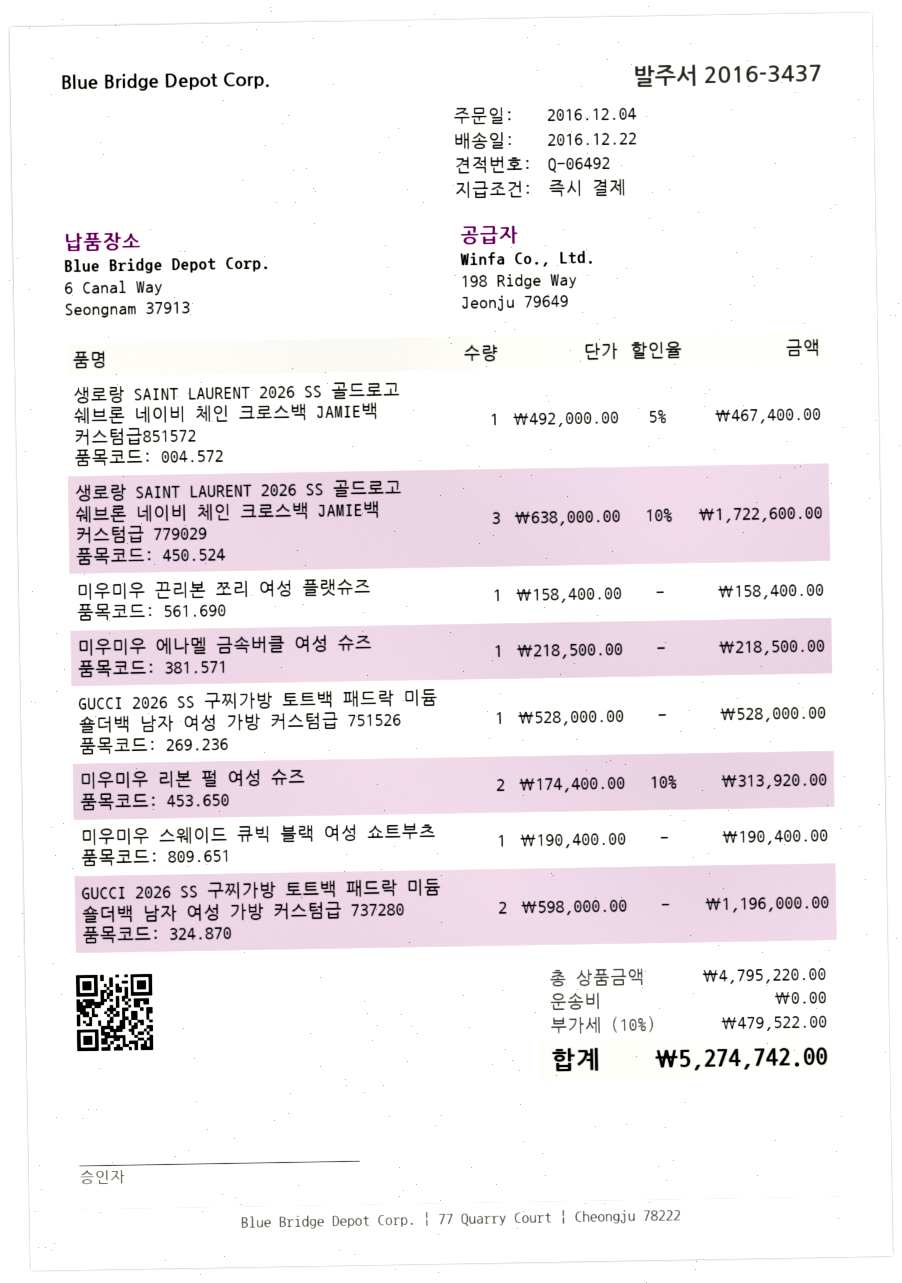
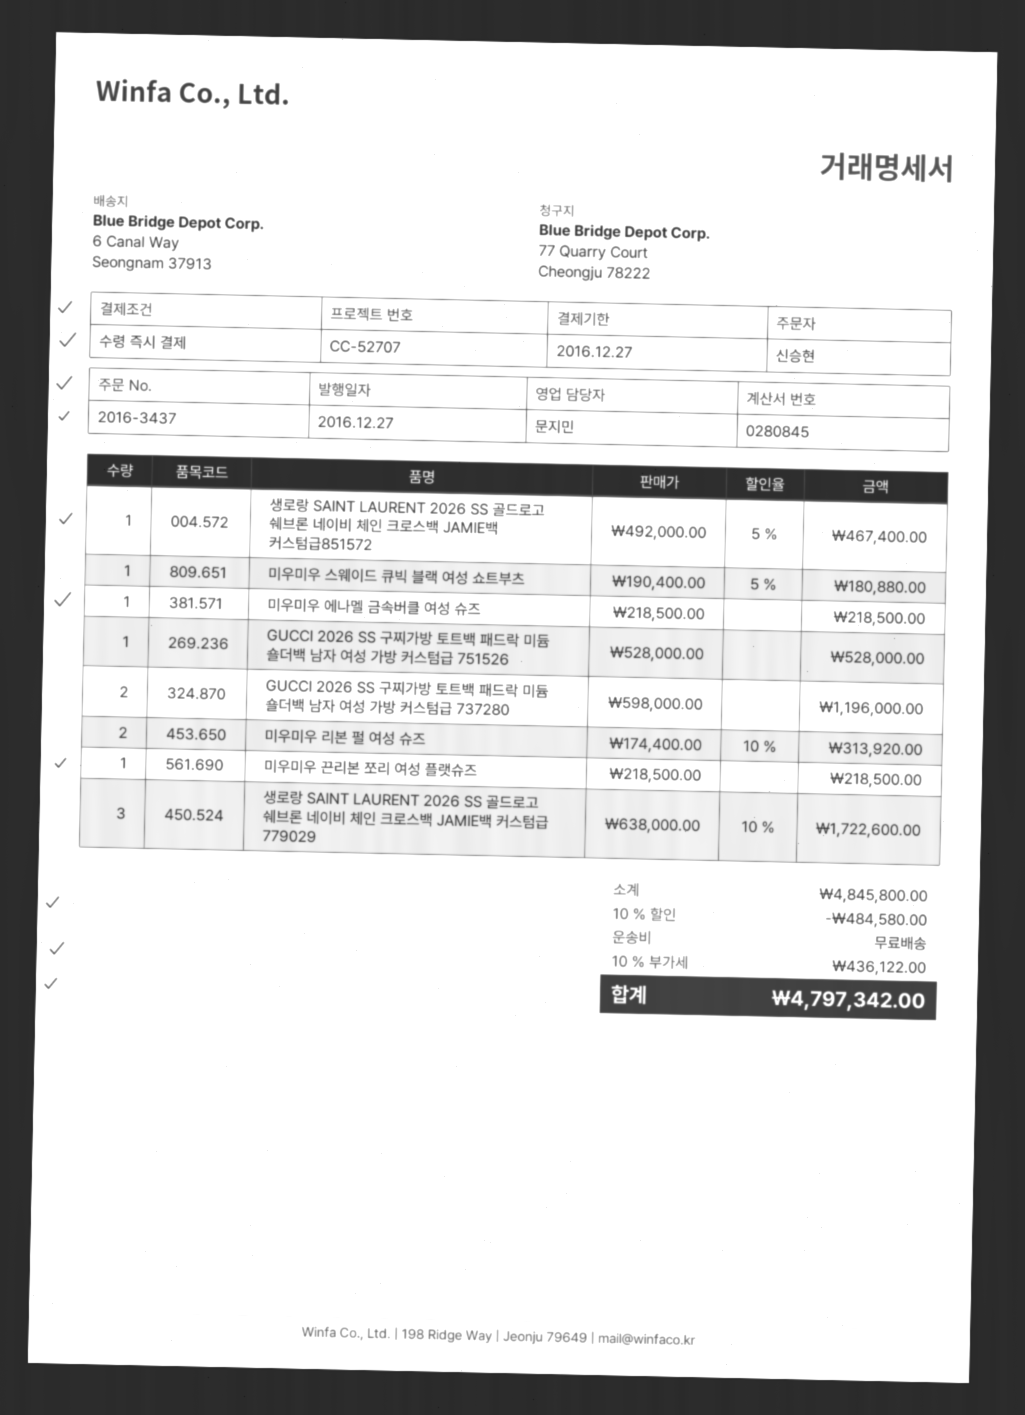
미우미우 끈리본 쪼리 여성 플랫슈즈: 1 x 158400.00 = 158400.00 -> 1 x 218500.00 = 218500.00
미우미우 스웨이드 큐빅 블랙 여성 쇼트부츠: 1 x 190400.00 = 190400.00 -> 1 x 190400.00 - 5% = 180880.00
subtotal: 4795220.00 -> 4845800.00
discount: none -> 10% = 484580.00
tax: 10% = 479522.00 -> 10% = 436122.00
total: 5274742.00 -> 4797342.00

